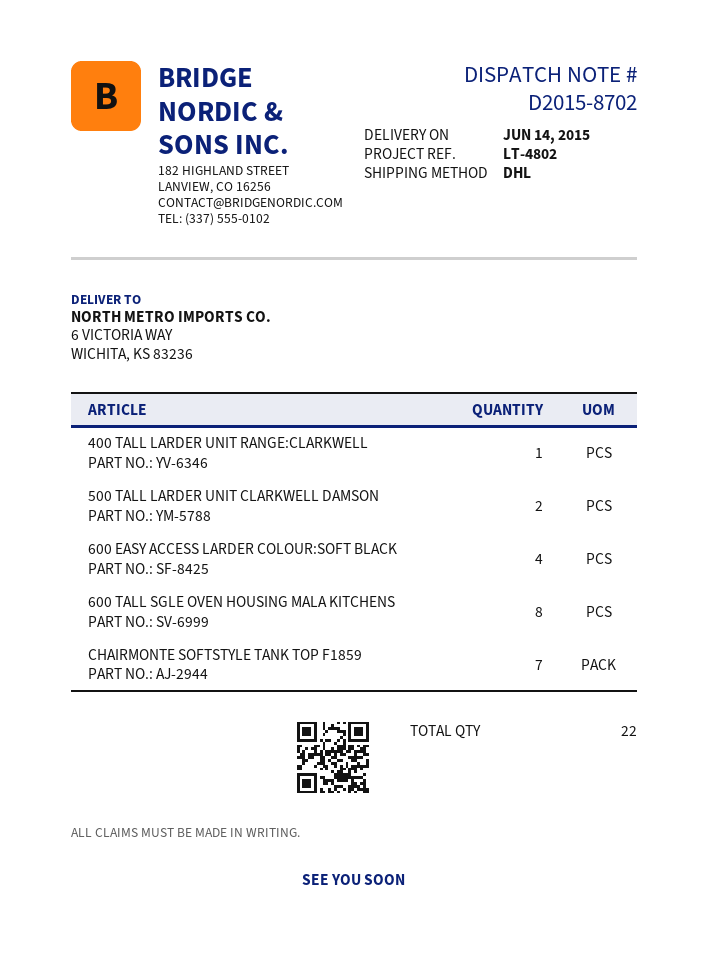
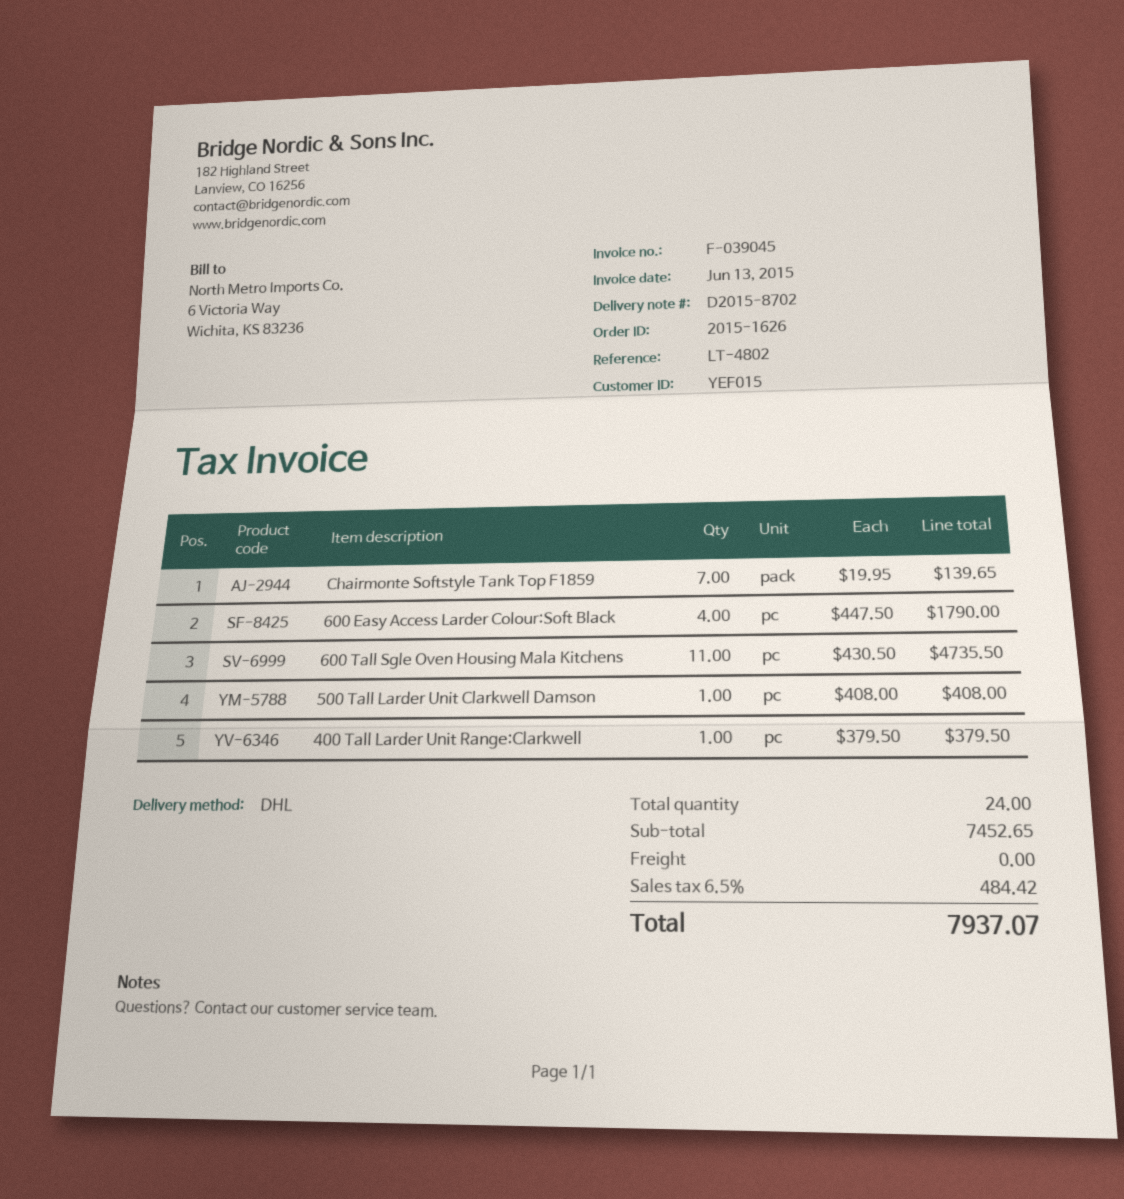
500 TALL LARDER UNIT CLARKWELL DAMSON: 2 -> 1
600 TALL SGLE OVEN HOUSING MALA KITCHENS: 8 -> 11
total quantity: 22 -> 24

